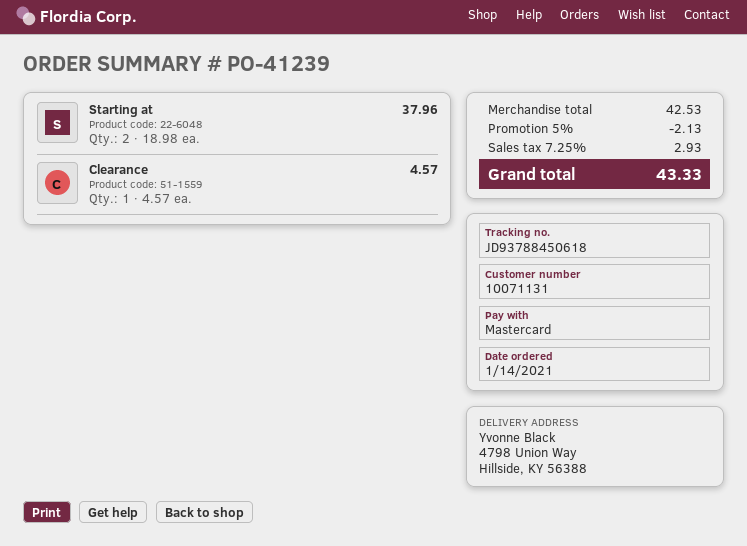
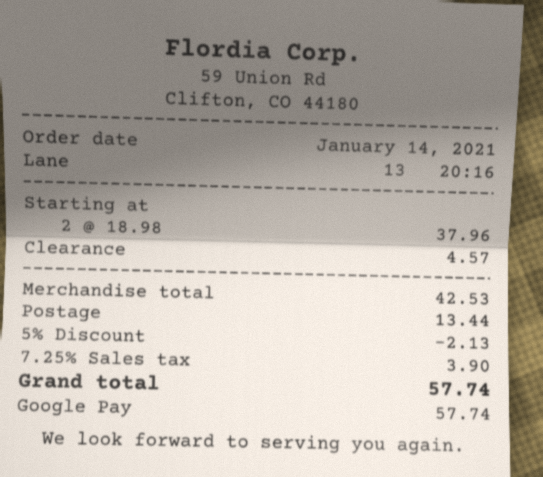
payment method: Mastercard -> Google Pay
shipping: none -> 13.44
tax: 7.25% = 2.93 -> 7.25% = 3.90
total: 43.33 -> 57.74

